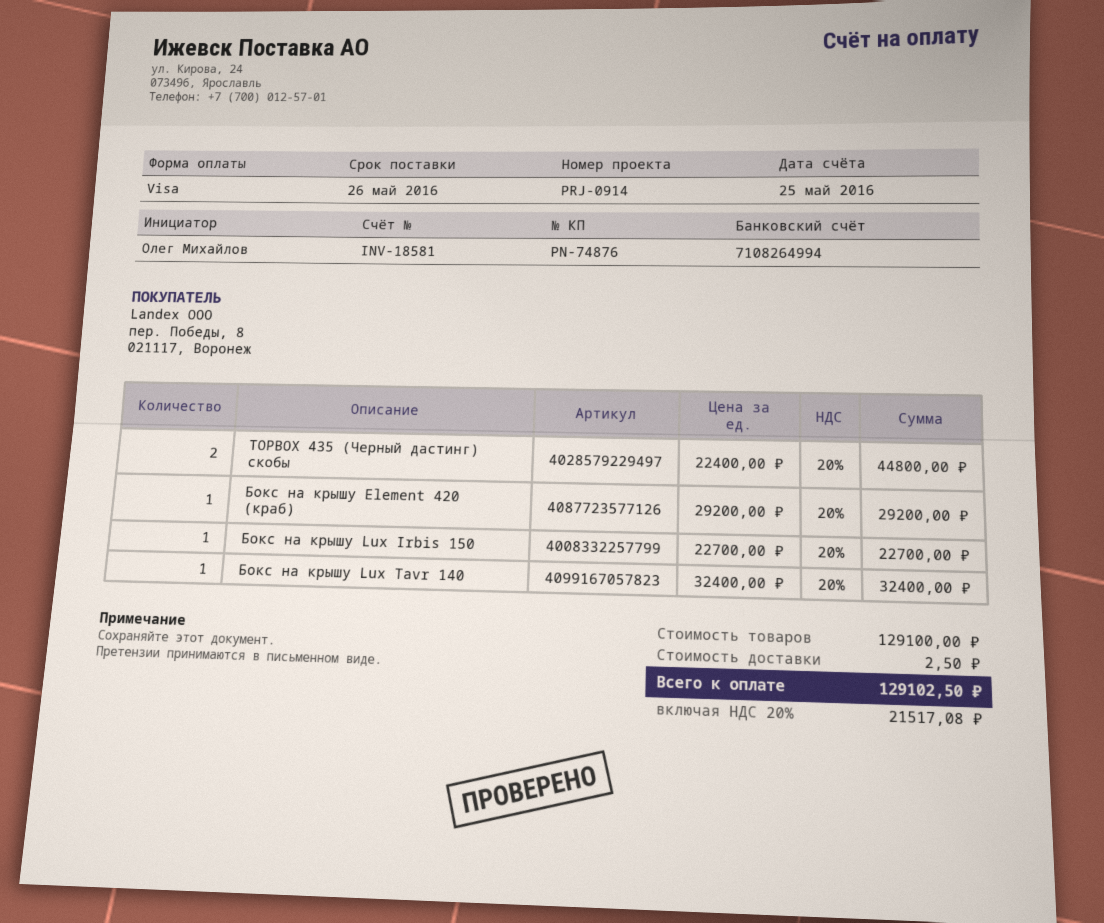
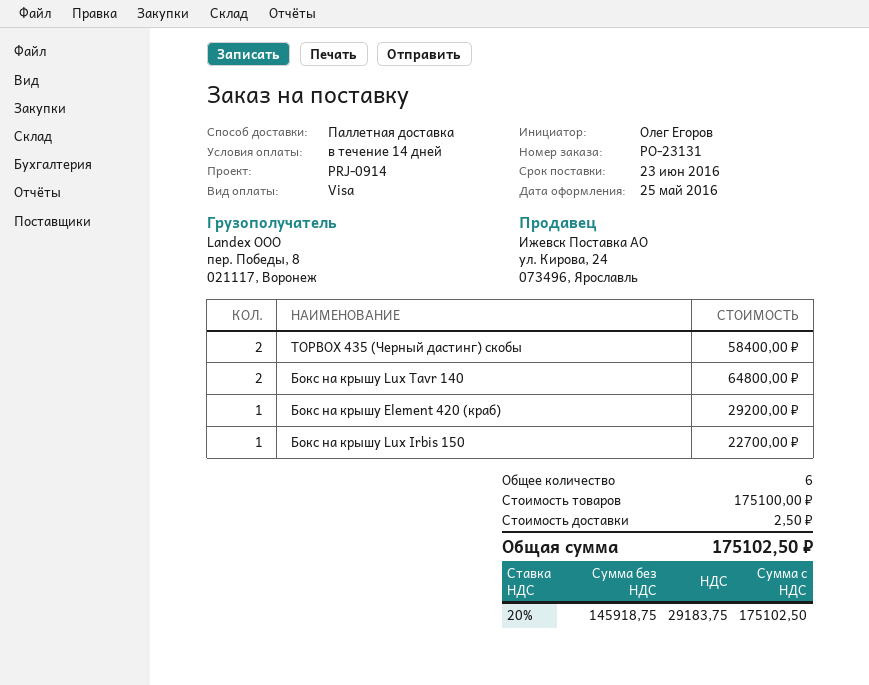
delivery date: 2016-05-26 -> 2016-06-23
ordered by: Олег Михайлов -> Олег Егоров
TOPBOX 435 (Черный дастинг) скобы: 2 for 44800.00 -> 2 for 58400.00
Бокс на крышу Lux Tavr 140: 1 for 32400.00 -> 2 for 64800.00
subtotal: 129100.00 -> 175100.00
tax: 20% = 21517.08 -> 20% = 29183.75
total: 129102.50 -> 175102.50

